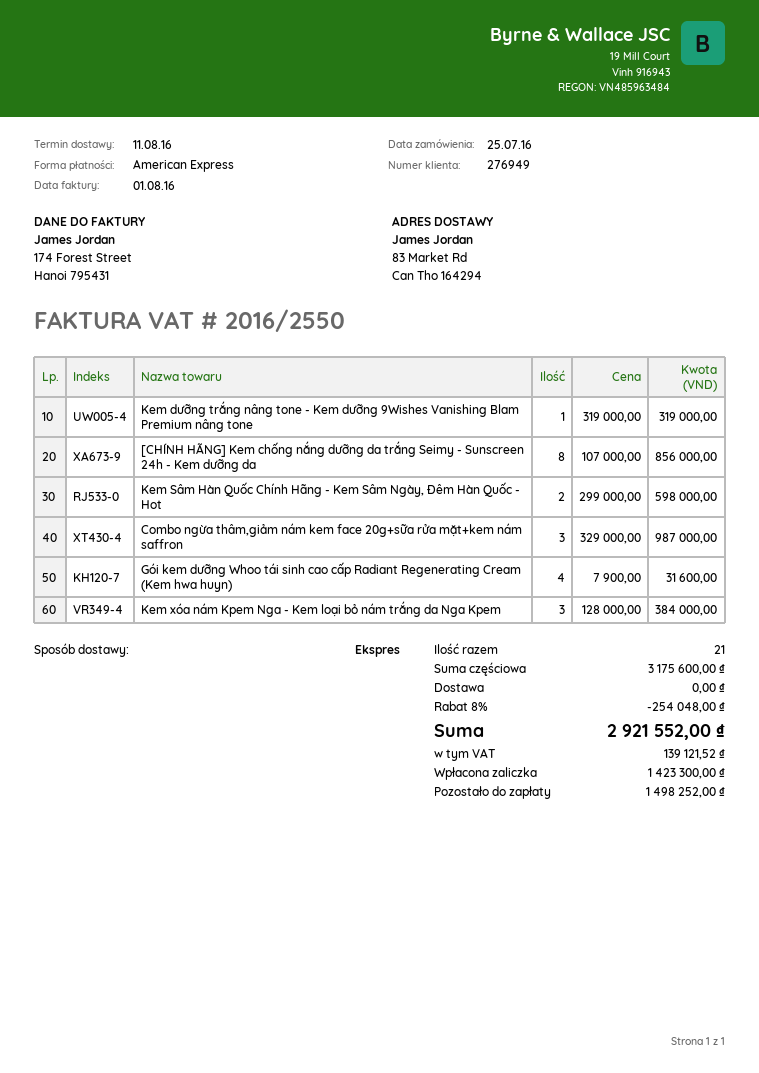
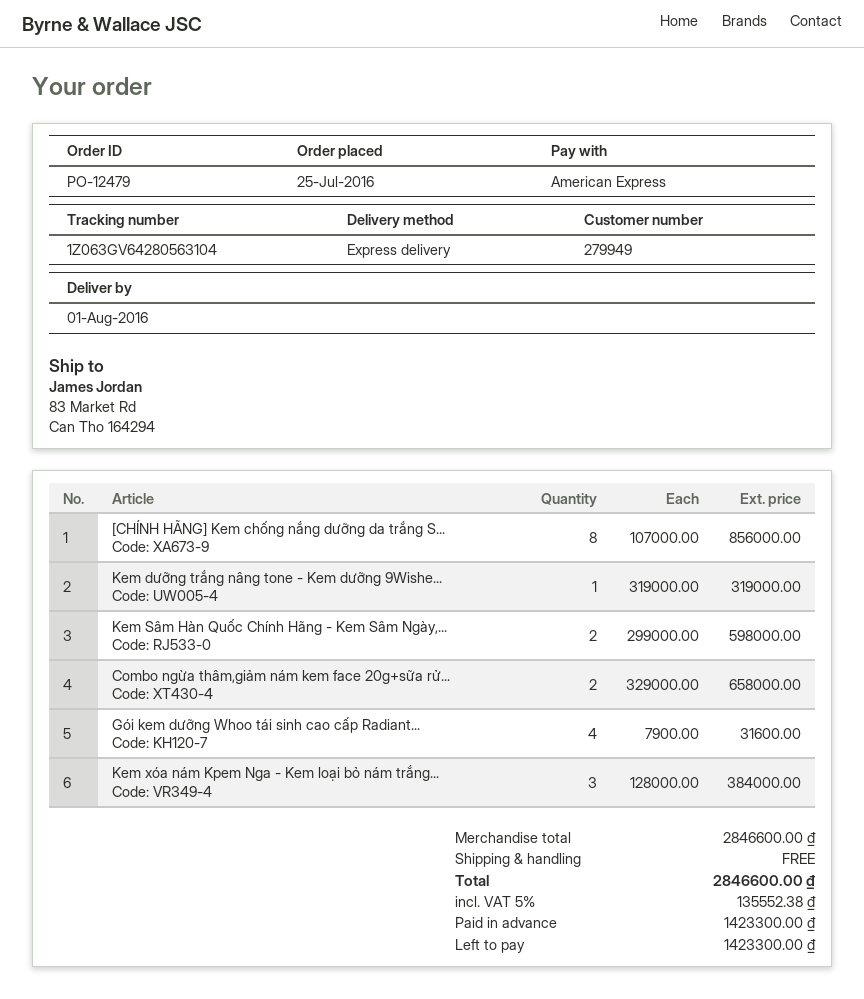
delivery date: 2016-08-11 -> 2016-08-01
customer number: 276949 -> 279949
Combo ngừa thâm,giảm nám kem face 20g+sữa rửa mặt+kem nám saffron: 3 x 329000.00 = 987000.00 -> 2 x 329000.00 = 658000.00
subtotal: 3175600.00 -> 2846600.00
discount: 8% = 254048.00 -> none
tax: 139121.52 -> 135552.38
total: 2921552.00 -> 2846600.00
balance: 1498252.00 -> 1423300.00

